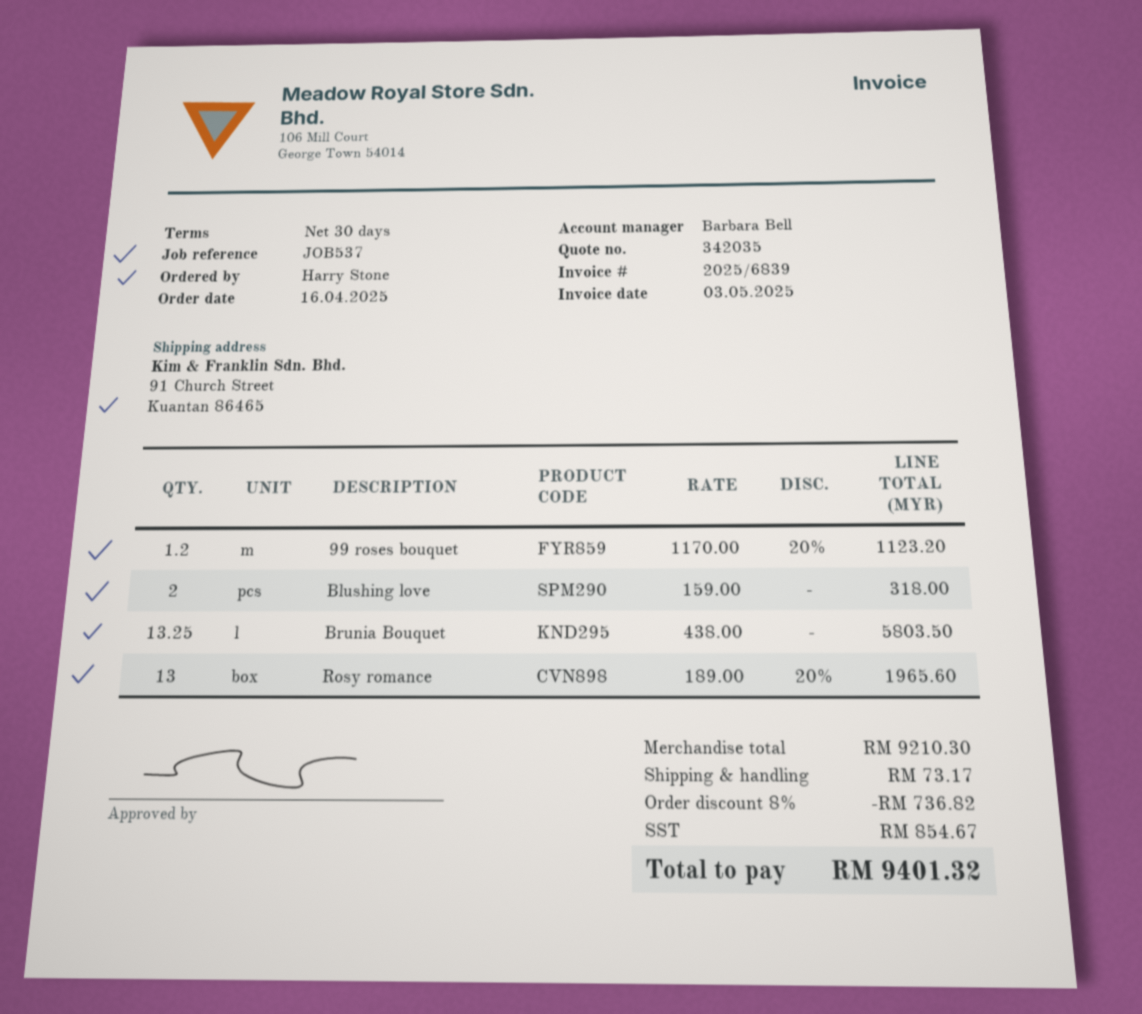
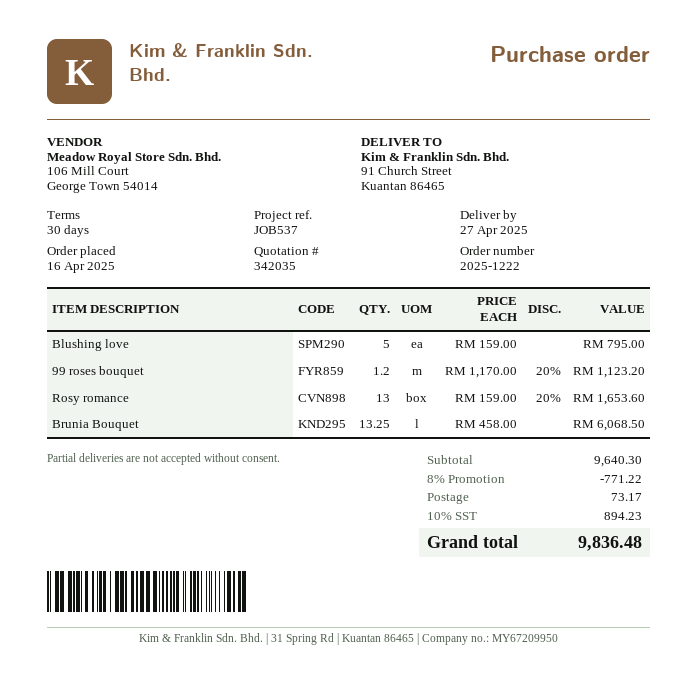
Blushing love: 2 x 159.00 = 318.00 -> 5 x 159.00 = 795.00
Brunia Bouquet: 13.25 x 438.00 = 5803.50 -> 13.25 x 458.00 = 6068.50
Rosy romance: 13 x 189.00 - 20% = 1965.60 -> 13 x 159.00 - 20% = 1653.60
subtotal: 9210.30 -> 9640.30
discount: 8% = 736.82 -> 8% = 771.22
tax: 854.67 -> 894.23
total: 9401.32 -> 9836.48

